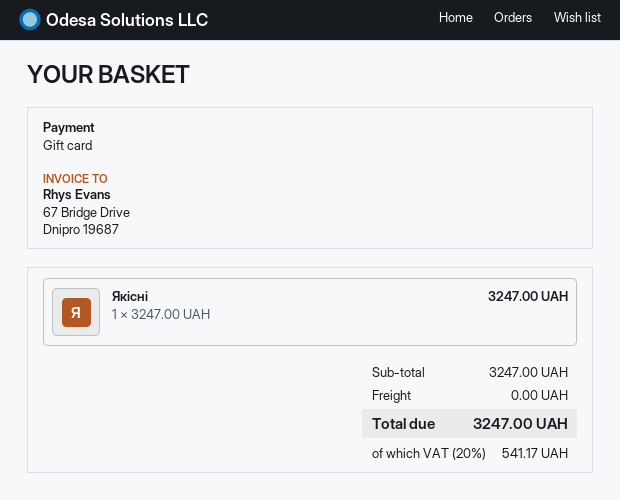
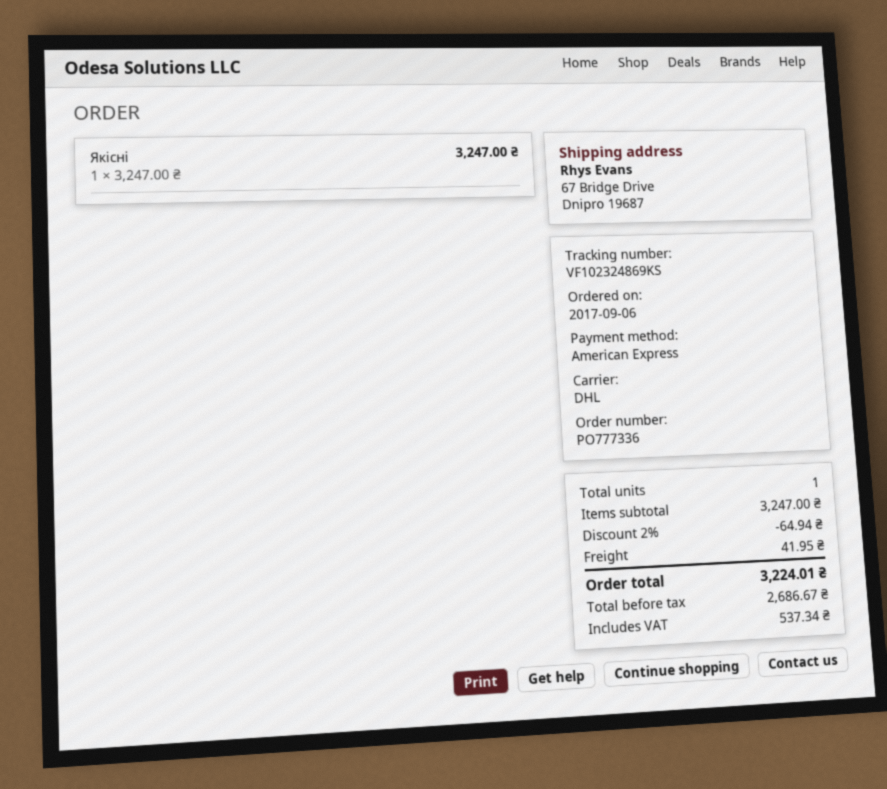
payment method: gift card -> American Express
discount: none -> 2% = 64.94
shipping: 0.00 -> 41.95
tax: 541.17 -> 537.34
total: 3247.00 -> 3224.01

